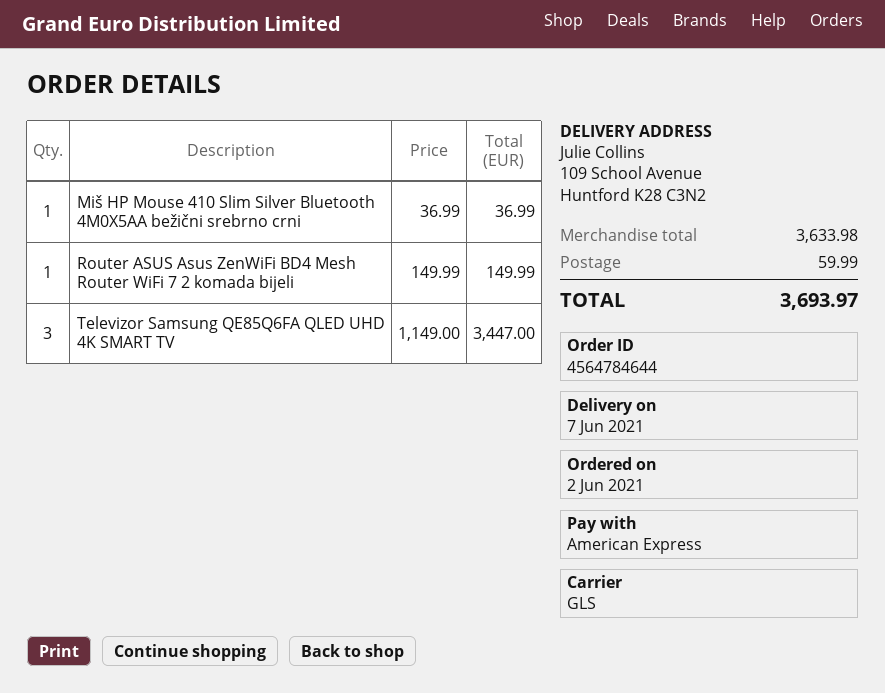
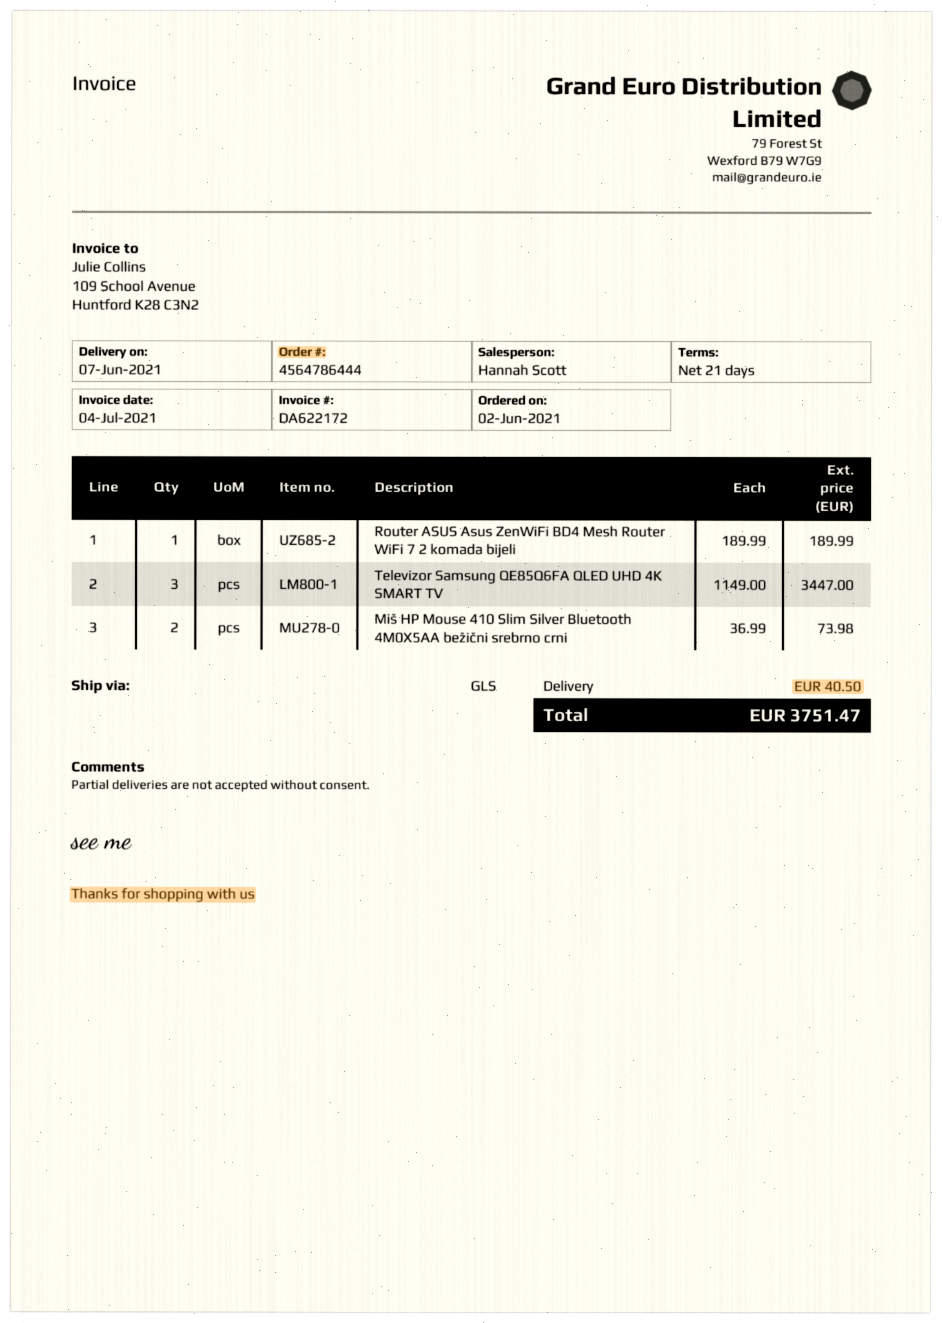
order number: 4564784644 -> 4564786444
Miš HP Mouse 410 Slim Silver Bluetooth 4M0X5AA bežični srebrno crni: 1 x 36.99 = 36.99 -> 2 x 36.99 = 73.98
Router ASUS Asus ZenWiFi BD4 Mesh Router WiFi 7 2 komada bijeli: 1 x 149.99 = 149.99 -> 1 x 189.99 = 189.99
shipping: 59.99 -> 40.50
total: 3693.97 -> 3751.47

